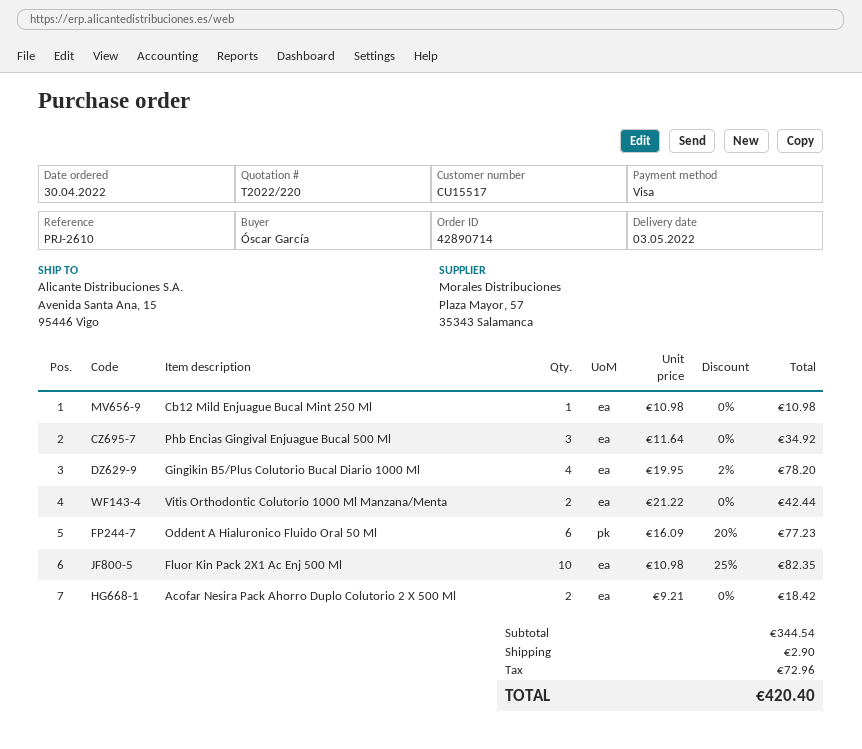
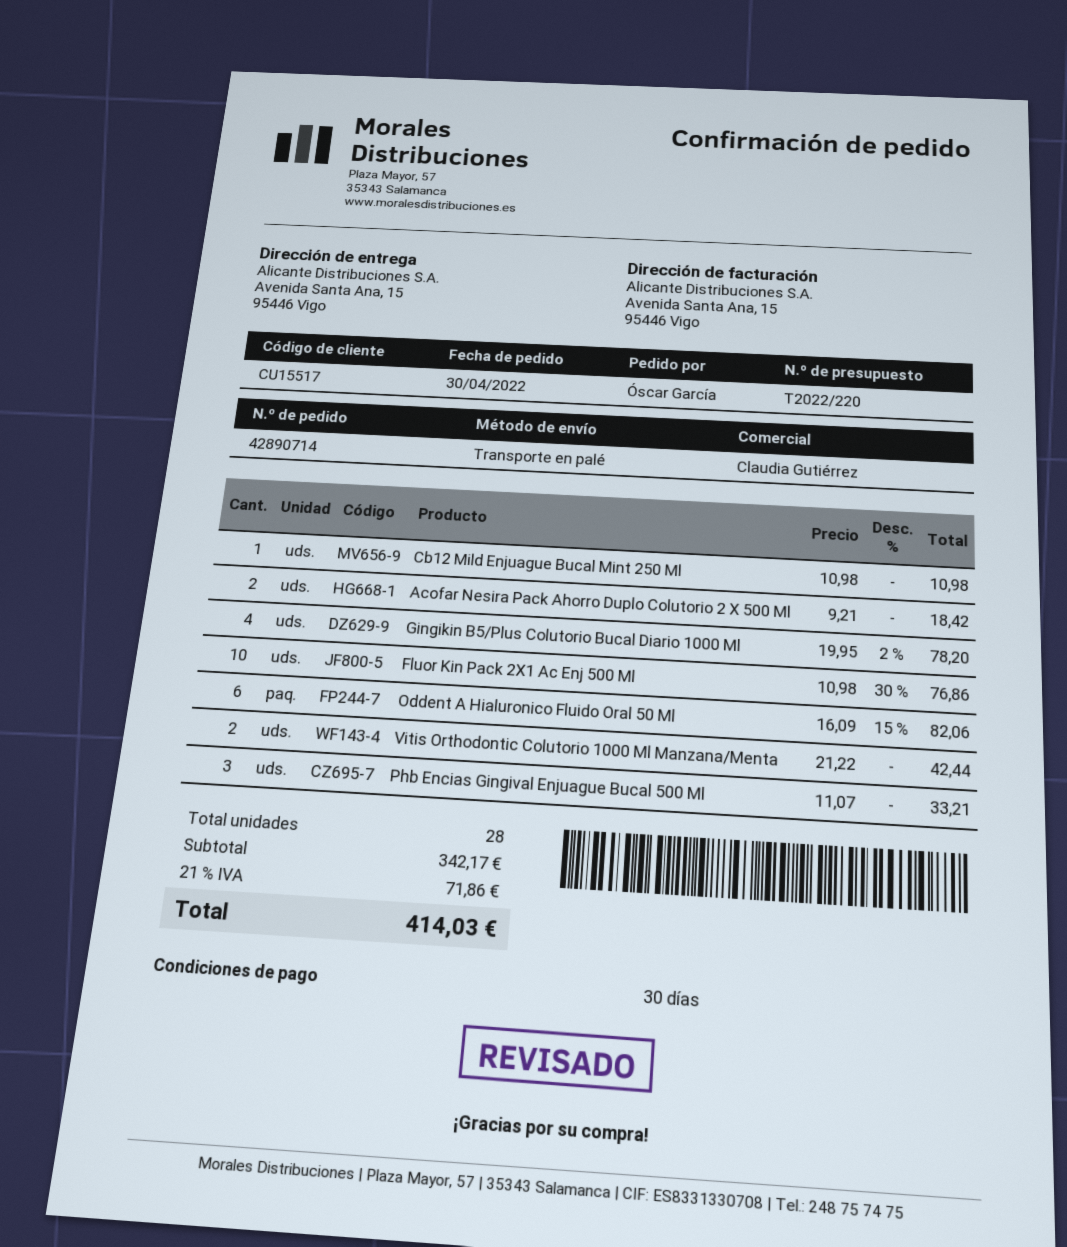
Phb Encias Gingival Enjuague Bucal 500 Ml: 3 x 11.64 = 34.92 -> 3 x 11.07 = 33.21
Oddent A Hialuronico Fluido Oral 50 Ml: 6 x 16.09 - 20% = 77.23 -> 6 x 16.09 - 15% = 82.06
Fluor Kin Pack 2X1 Ac Enj 500 Ml: 10 x 10.98 - 25% = 82.35 -> 10 x 10.98 - 30% = 76.86
subtotal: 344.54 -> 342.17
shipping: 2.90 -> none
tax: 72.96 -> 71.86
total: 420.40 -> 414.03

